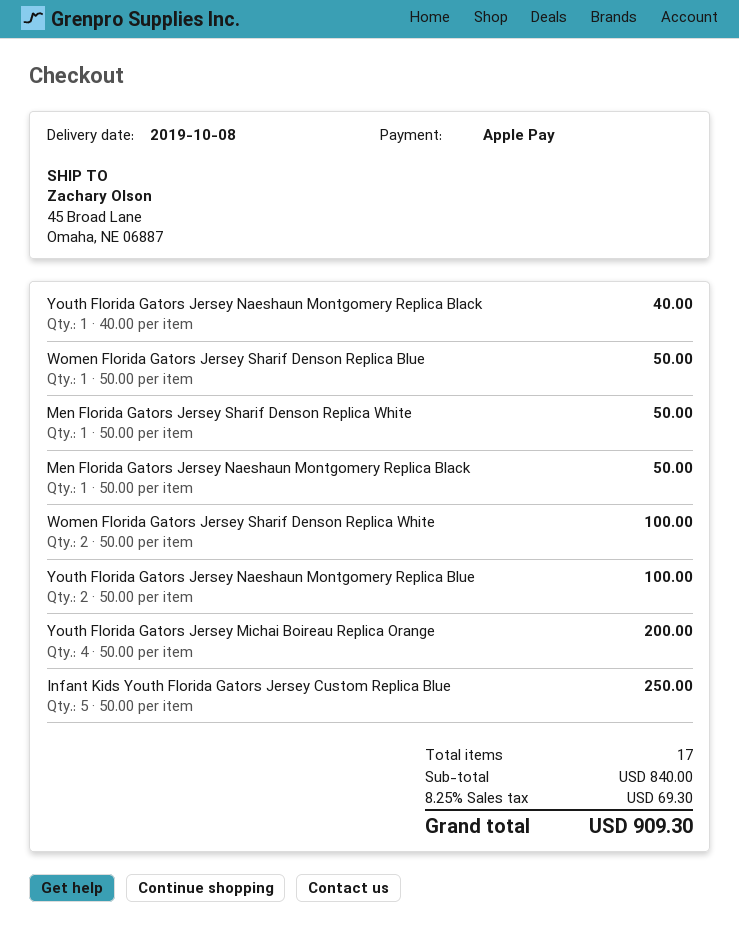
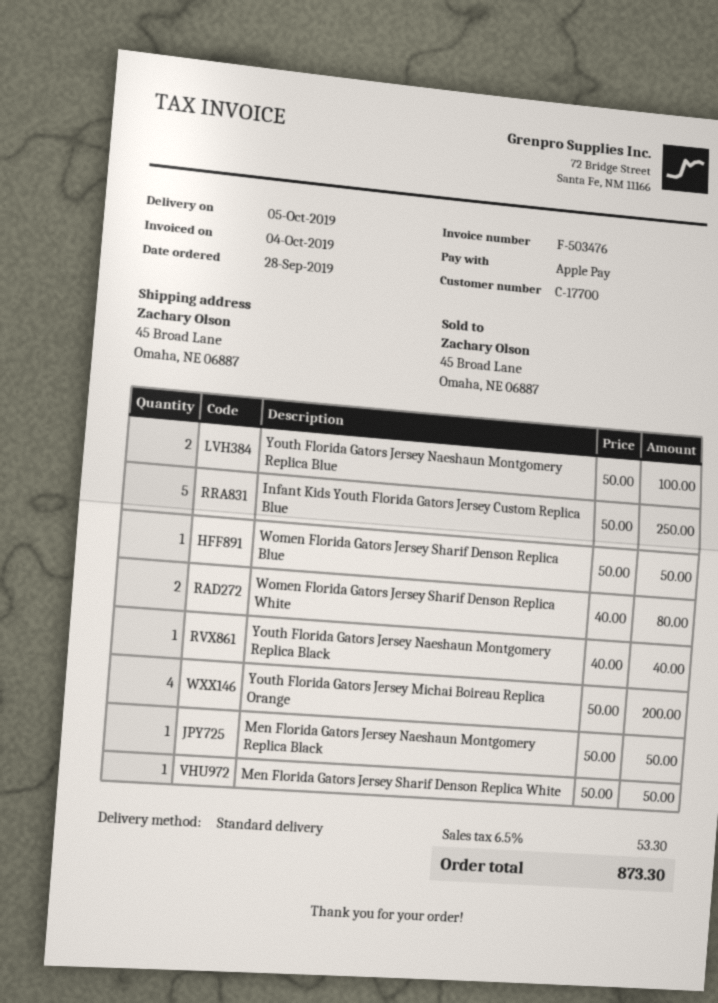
delivery date: 2019-10-08 -> 2019-10-05
Women Florida Gators Jersey Sharif Denson Replica White: 2 x 50.00 = 100.00 -> 2 x 40.00 = 80.00
tax: 8.25% = 69.30 -> 6.5% = 53.30
total: 909.30 -> 873.30

